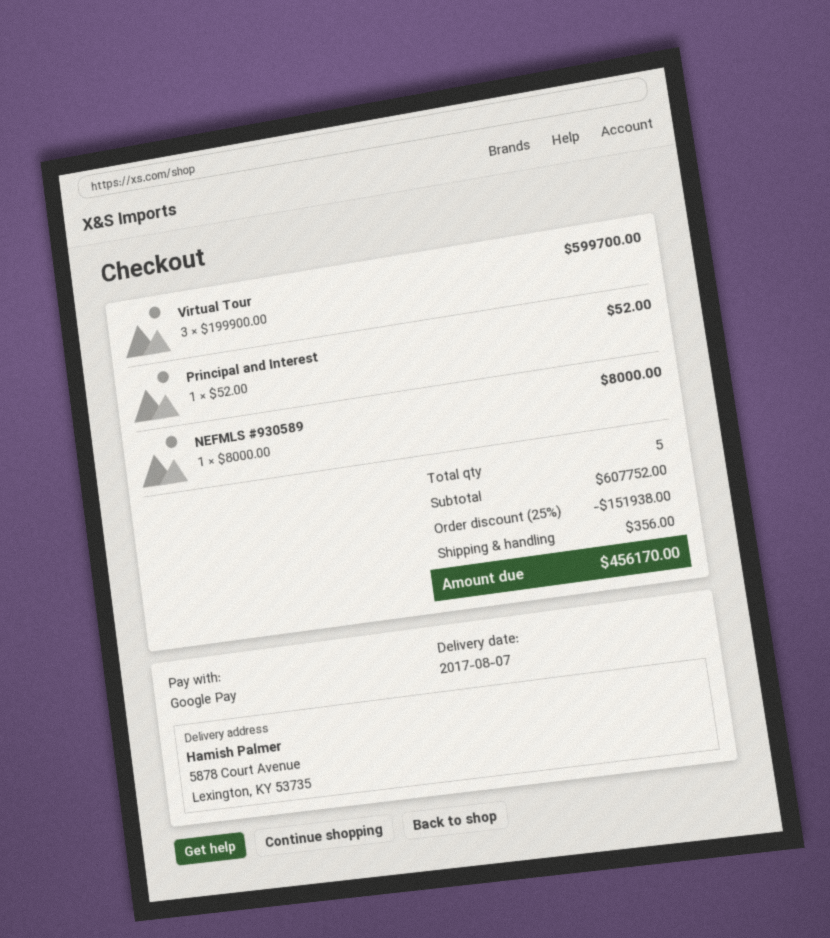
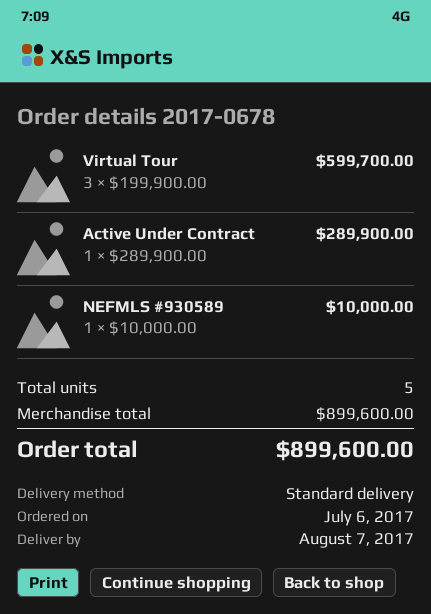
Principal and Interest: 1 x 52.00 = 52.00 -> none
NEFMLS #930589: 1 x 8000.00 = 8000.00 -> 1 x 10000.00 = 10000.00
Active Under Contract: none -> 1 x 289900.00 = 289900.00
subtotal: 607752.00 -> 899600.00
discount: 25% = 151938.00 -> none
shipping: 356.00 -> none
total: 456170.00 -> 899600.00

